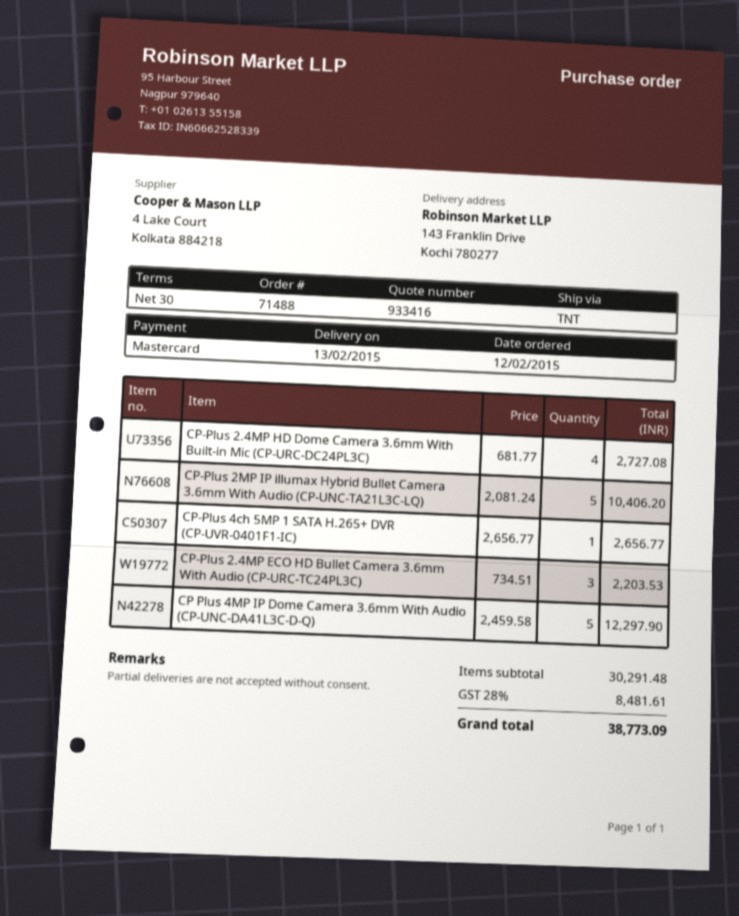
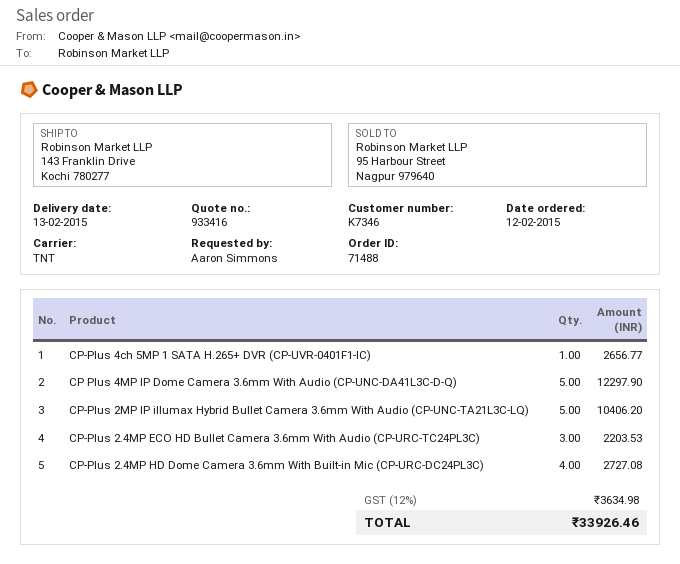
tax: 28% = 8481.61 -> 12% = 3634.98
total: 38773.09 -> 33926.46

